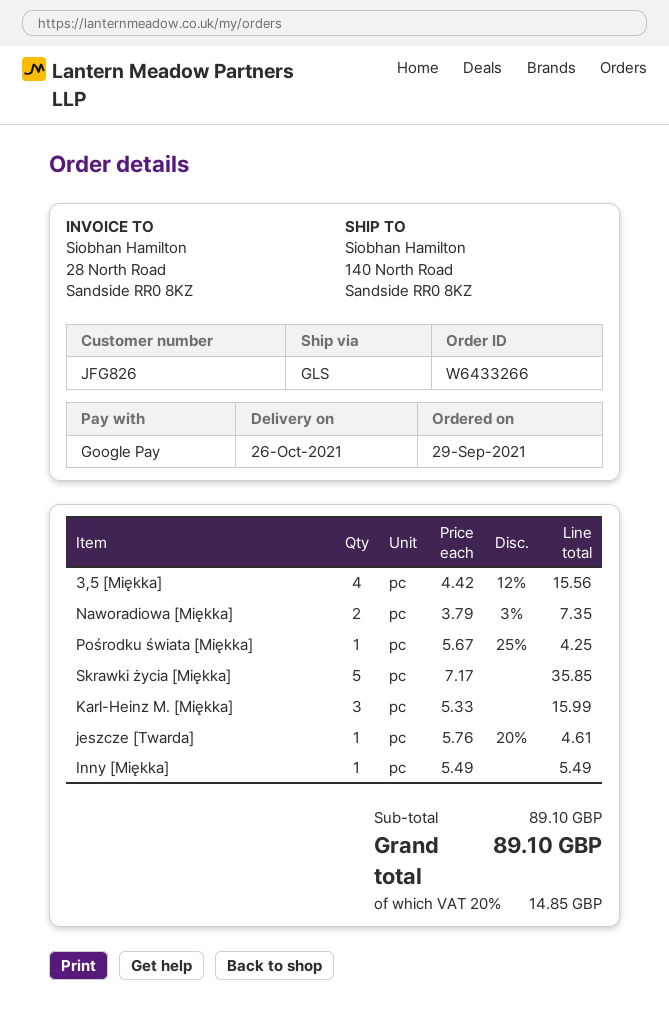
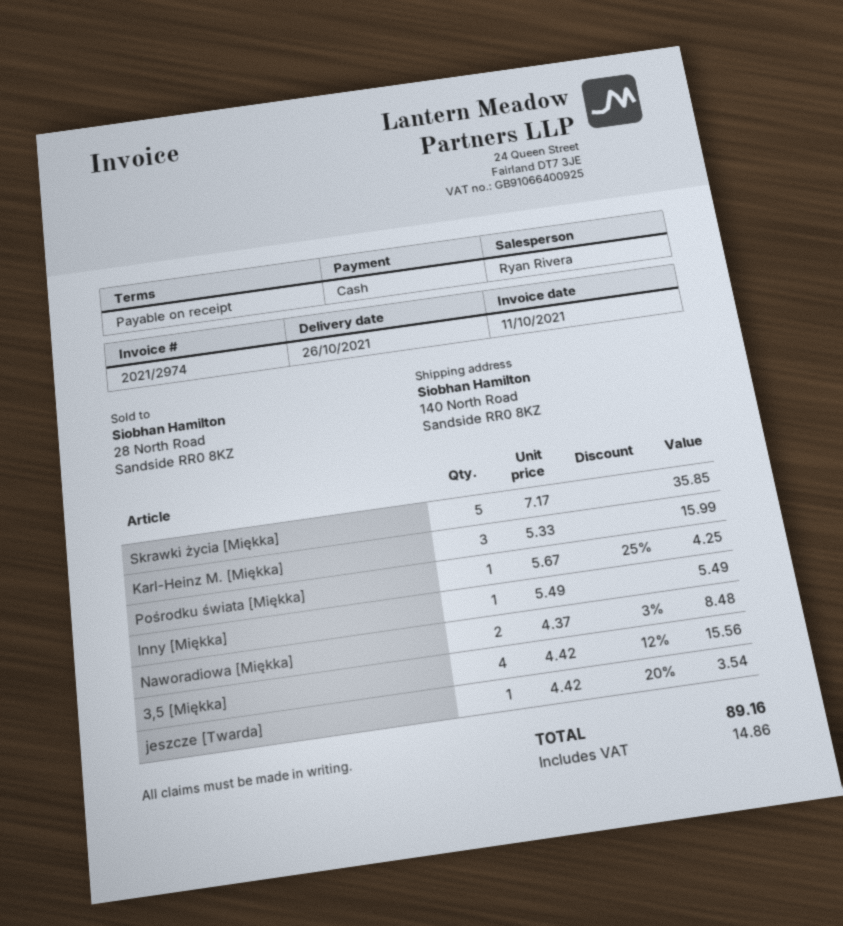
payment method: Google Pay -> cash
Naworadiowa [Miękka]: 2 x 3.79 - 3% = 7.35 -> 2 x 4.37 - 3% = 8.48
jeszcze [Twarda]: 1 x 5.76 - 20% = 4.61 -> 1 x 4.42 - 20% = 3.54
tax: 14.85 -> 14.86
total: 89.10 -> 89.16

